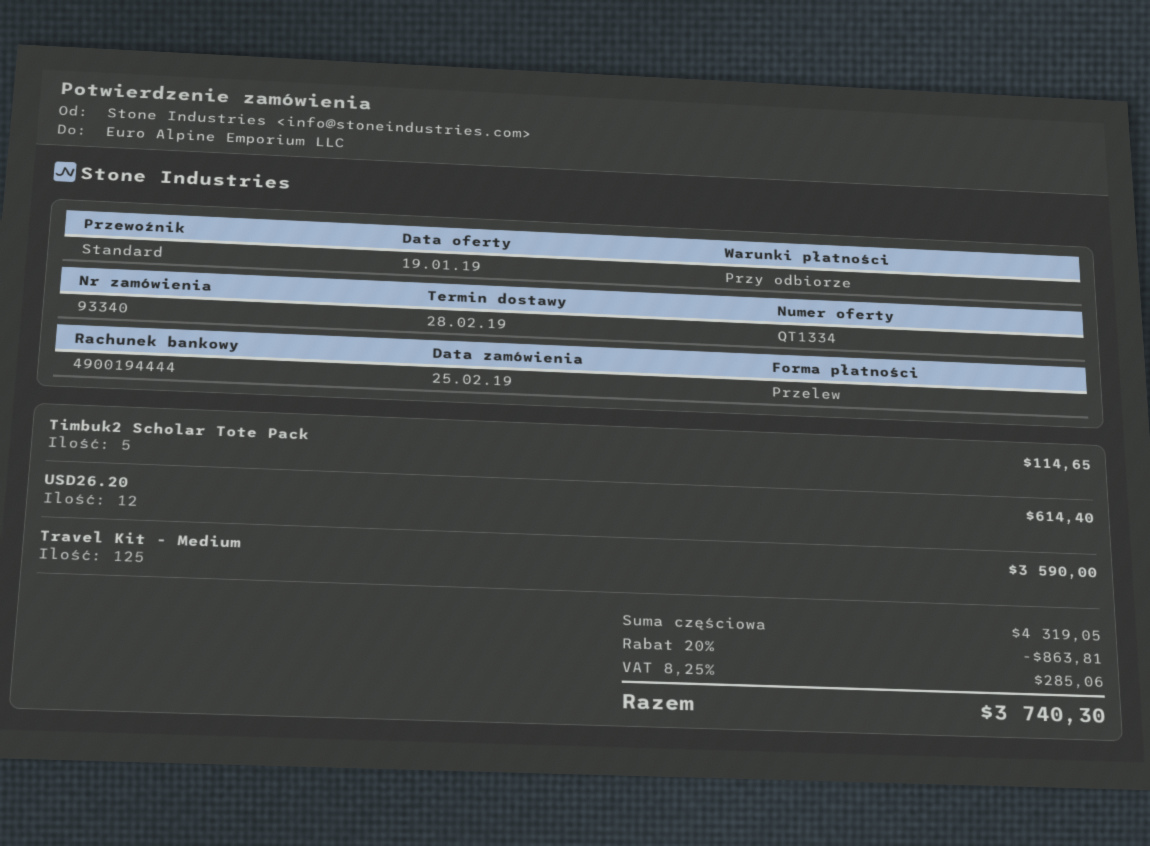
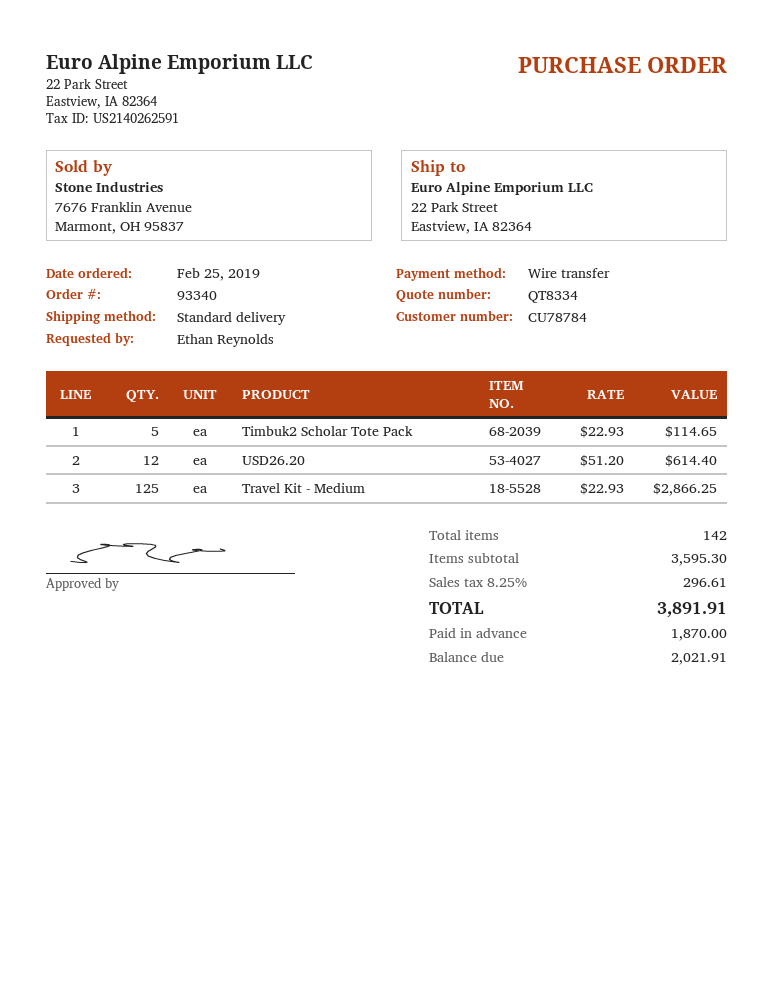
quote number: QT1334 -> QT8334
Travel Kit - Medium: 125 for 3590.00 -> 125 for 2866.25
subtotal: 4319.05 -> 3595.30
discount: 20% = 863.81 -> none
tax: 8.25% = 285.06 -> 8.25% = 296.61
total: 3740.30 -> 3891.91

